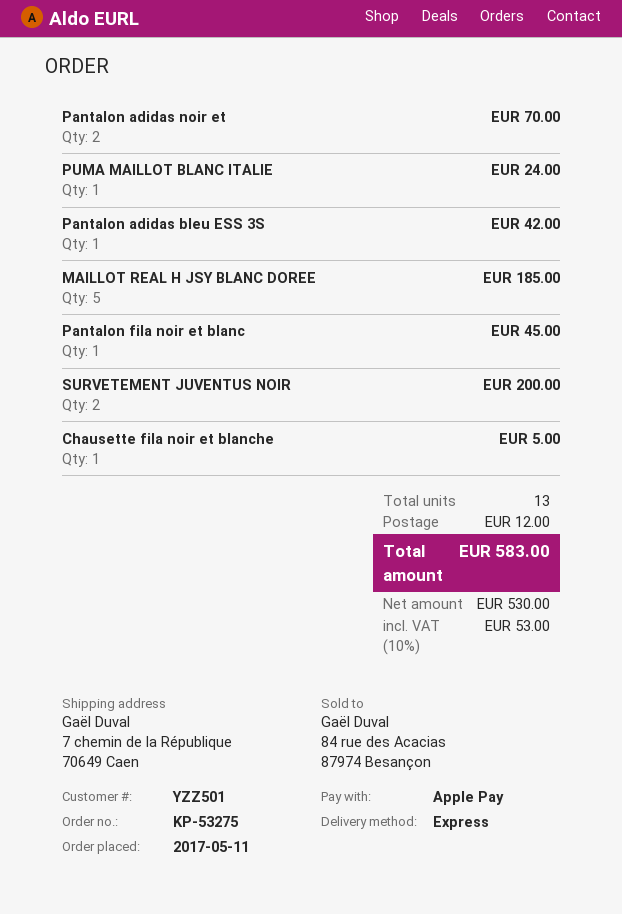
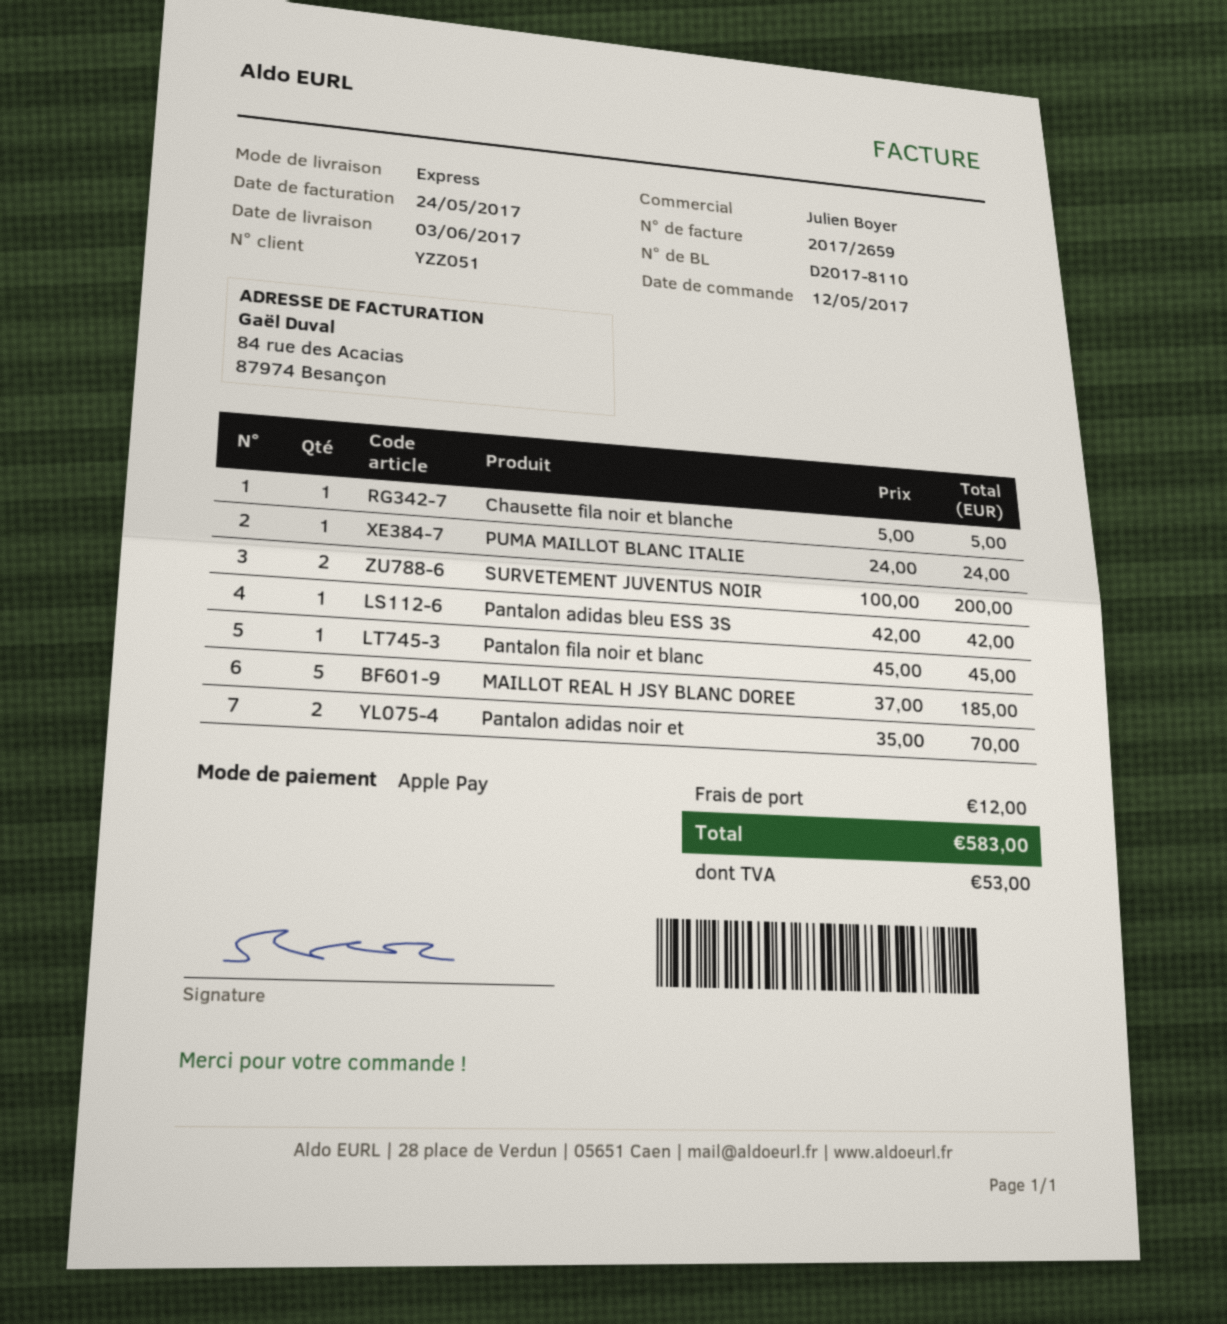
order date: 2017-05-11 -> 2017-05-12
customer number: YZZ501 -> YZZ051

